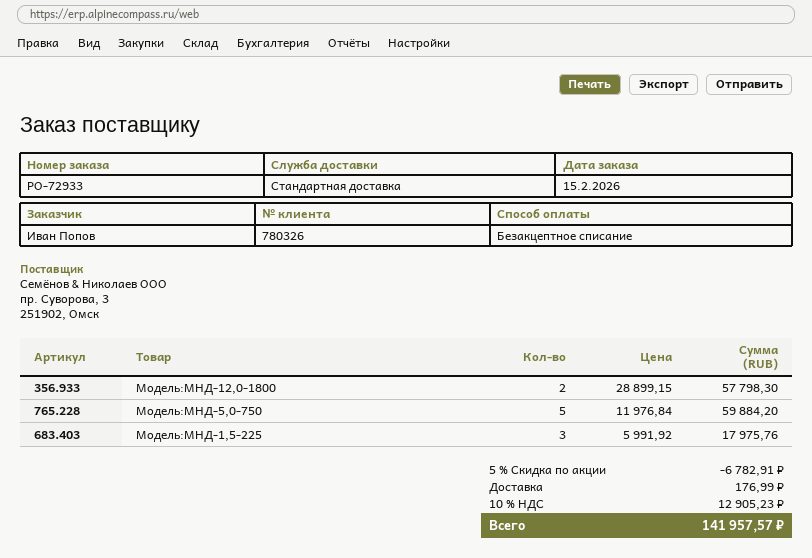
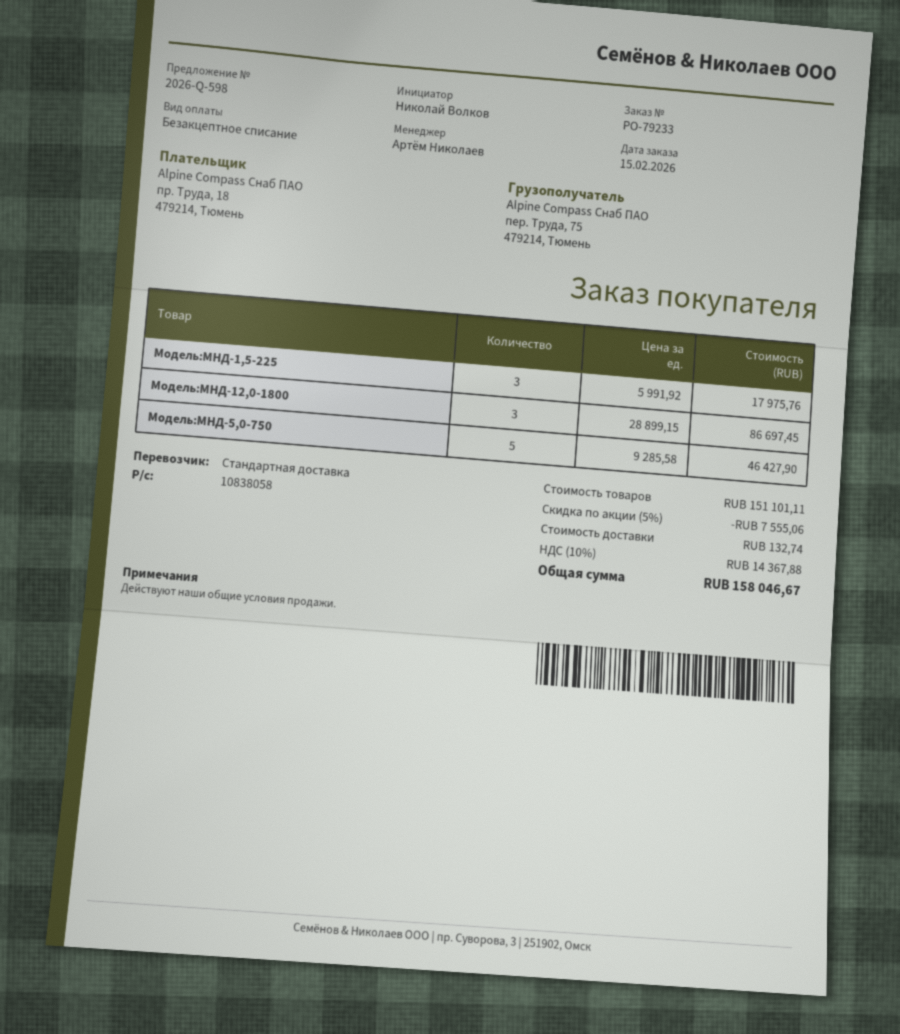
order number: PO-72933 -> PO-79233
ordered by: Иван Попов -> Николай Волков
Модель:МНД-12,0-1800: 2 x 28899.15 = 57798.30 -> 3 x 28899.15 = 86697.45
Модель:МНД-5,0-750: 5 x 11976.84 = 59884.20 -> 5 x 9285.58 = 46427.90
discount: 5% = 6782.91 -> 5% = 7555.06
shipping: 176.99 -> 132.74
tax: 10% = 12905.23 -> 10% = 14367.88
total: 141957.57 -> 158046.67

